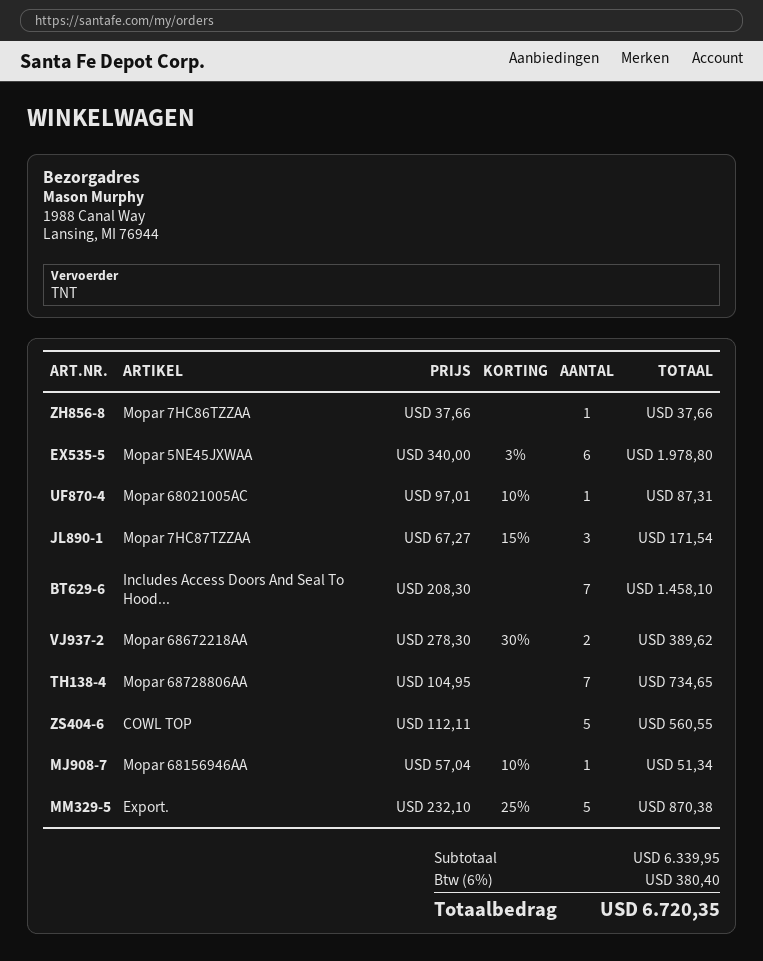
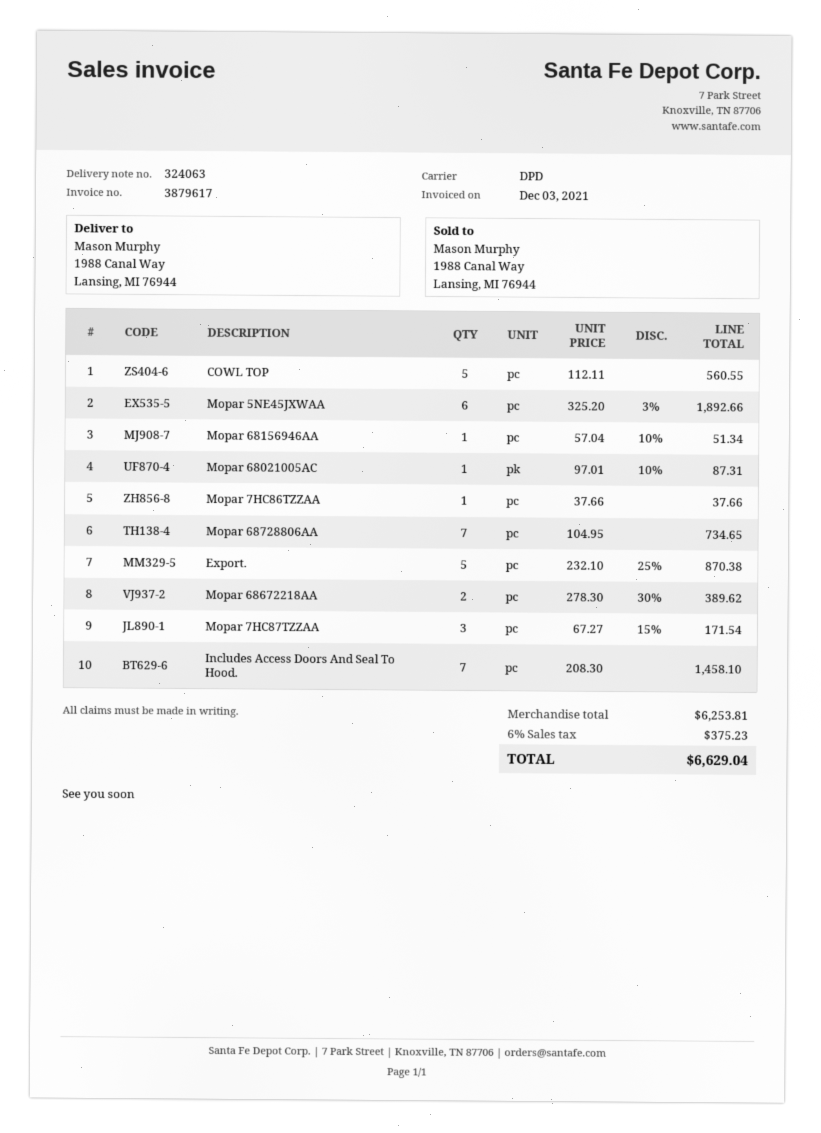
shipping method: TNT -> DPD
Mopar 5NE45JXWAA: 6 x 340.00 - 3% = 1978.80 -> 6 x 325.20 - 3% = 1892.66
subtotal: 6339.95 -> 6253.81
tax: 6% = 380.40 -> 6% = 375.23
total: 6720.35 -> 6629.04

